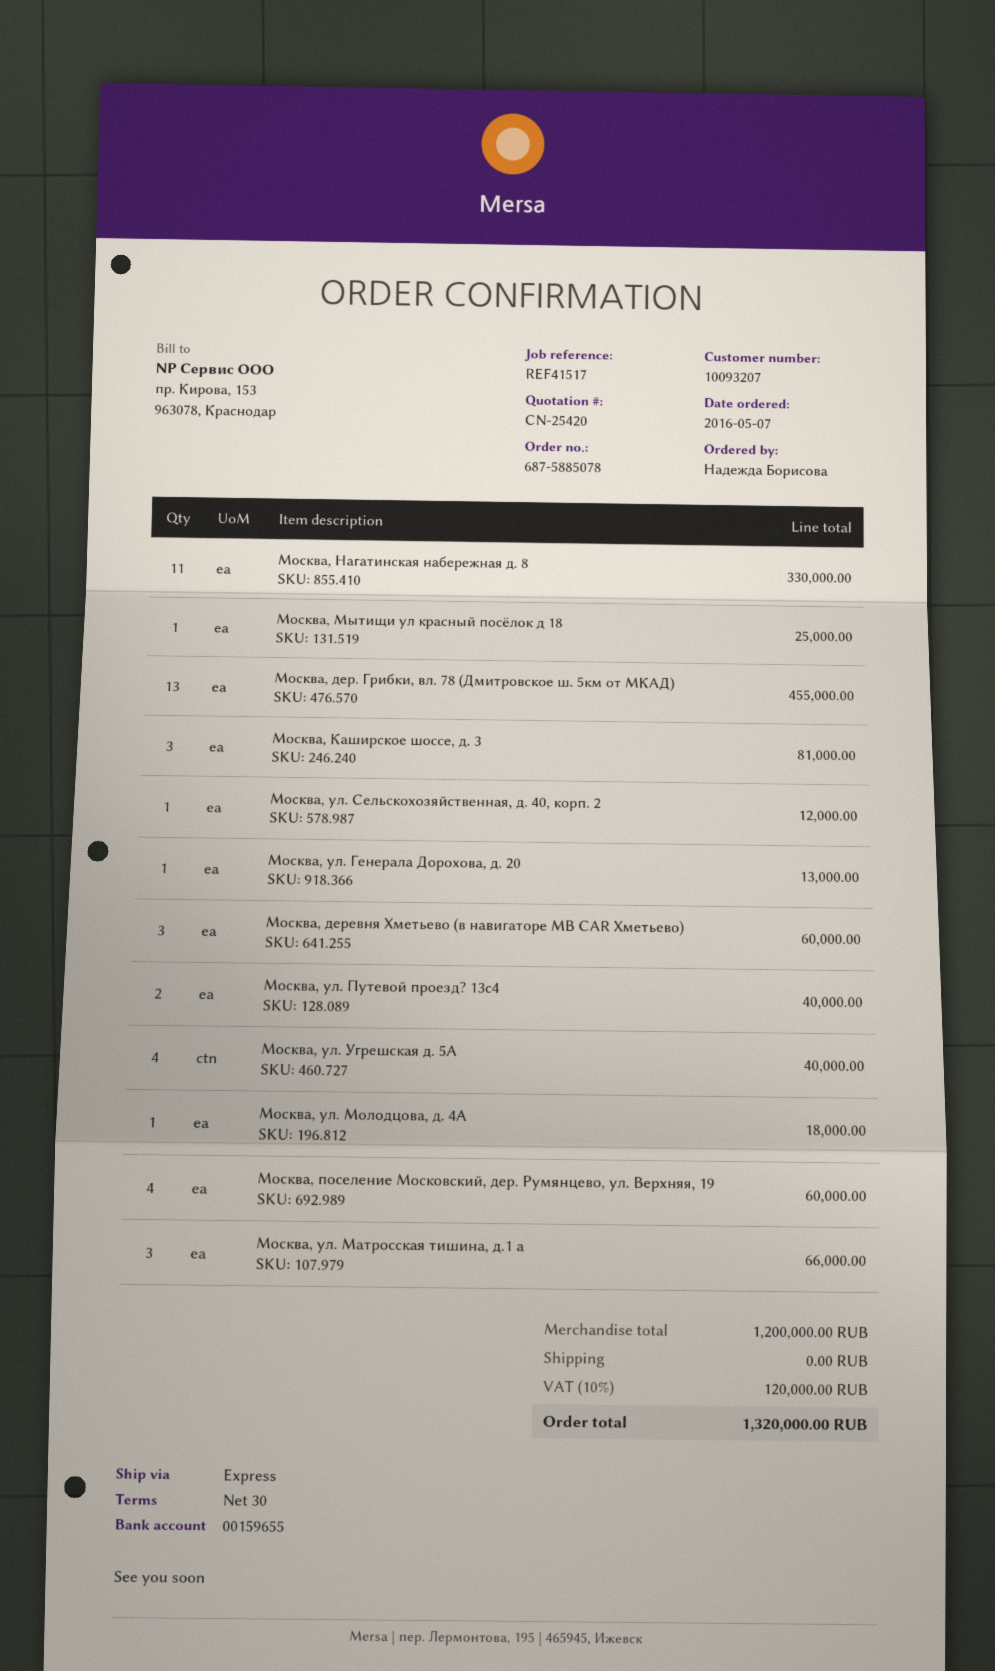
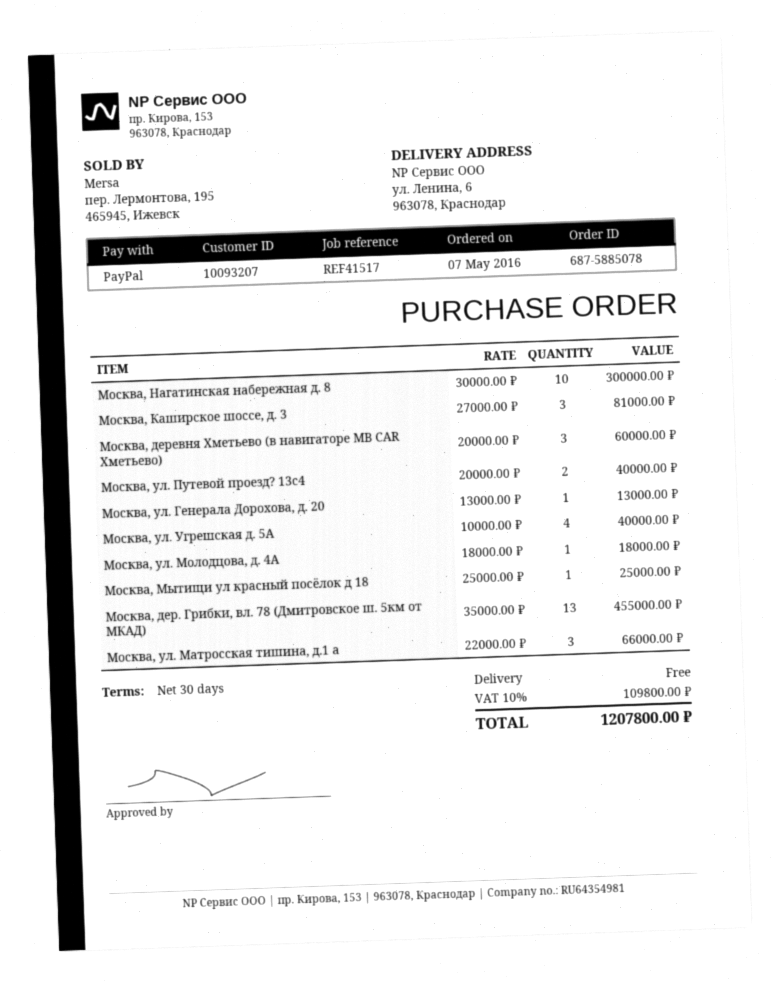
Москва, Нагатинская набережная д. 8: 11 for 330000.00 -> 10 for 300000.00
Москва, ул. Сельскохозяйственная, д. 40, корп. 2: 1 for 12000.00 -> none
Москва, поселение Московский, дер. Румянцево, ул. Верхняя, 19: 4 for 60000.00 -> none
tax: 10% = 120000.00 -> 10% = 109800.00
total: 1320000.00 -> 1207800.00

